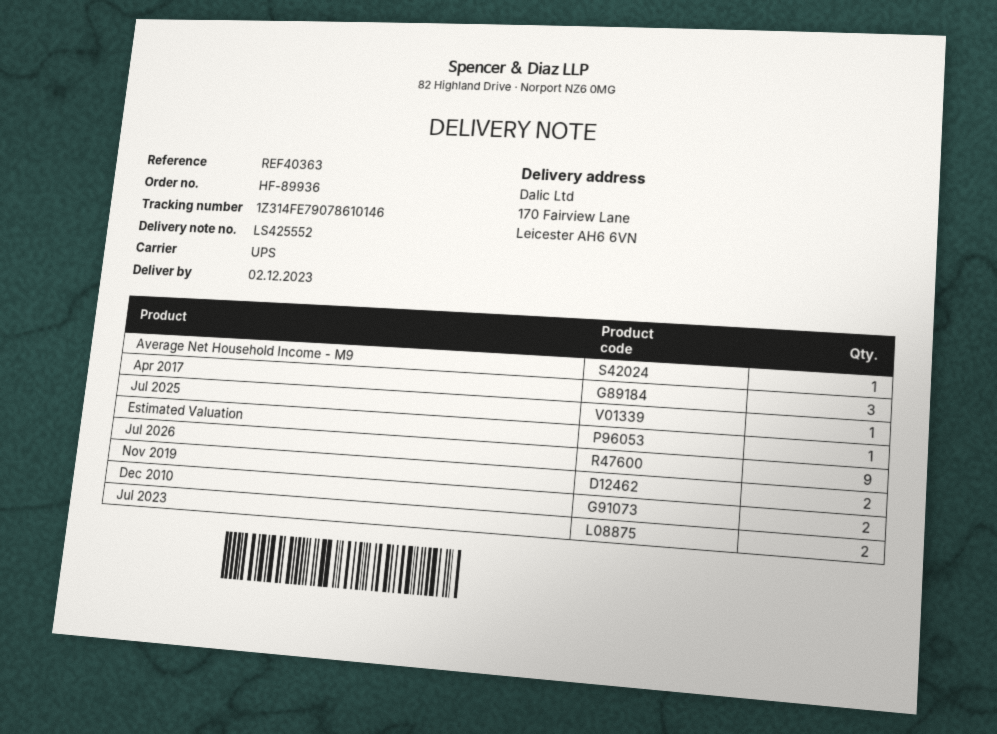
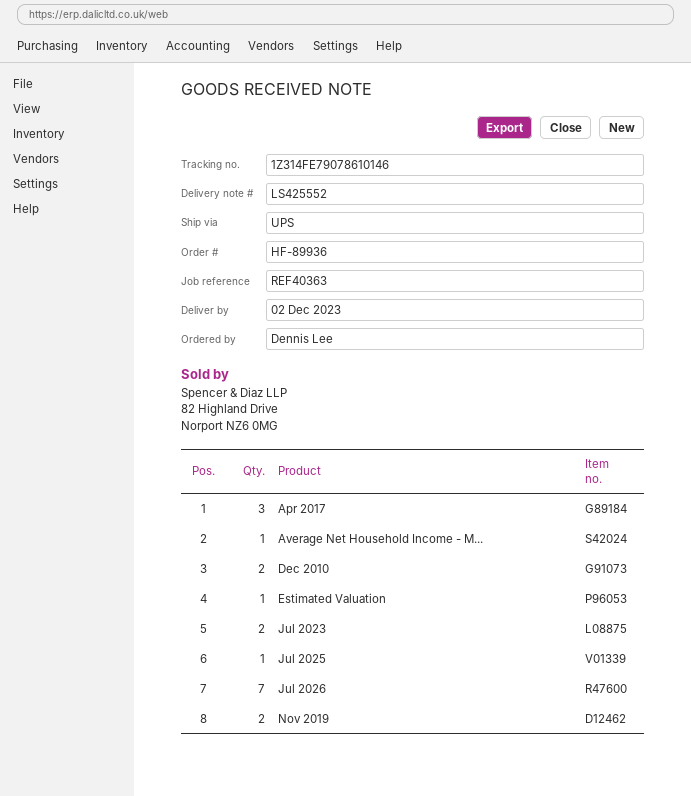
Jul 2026: 9 -> 7

